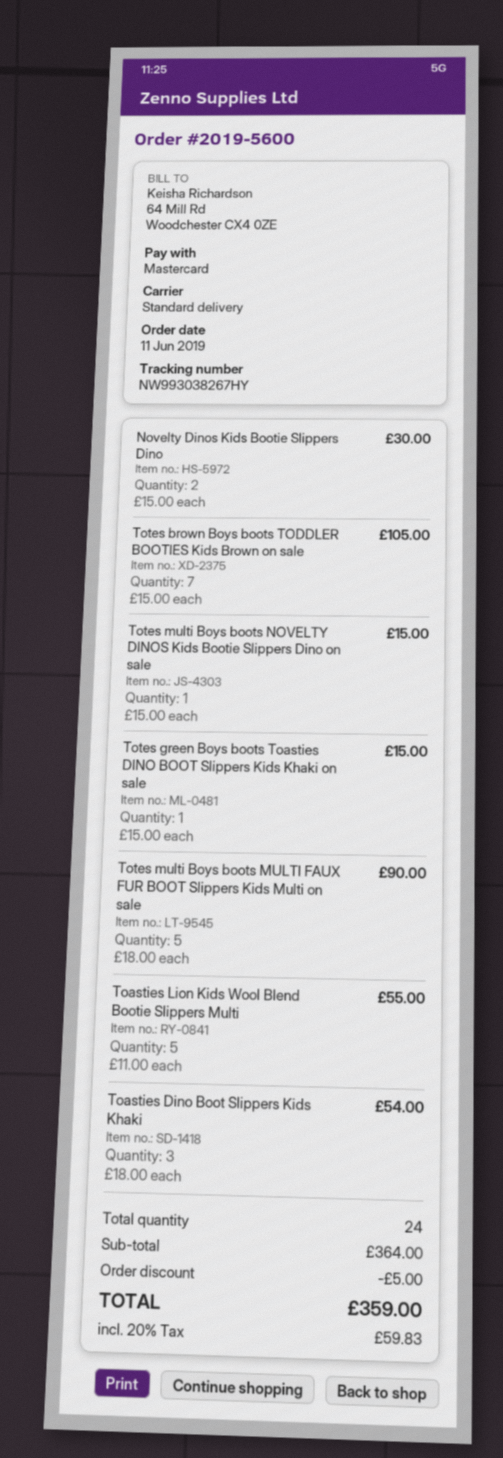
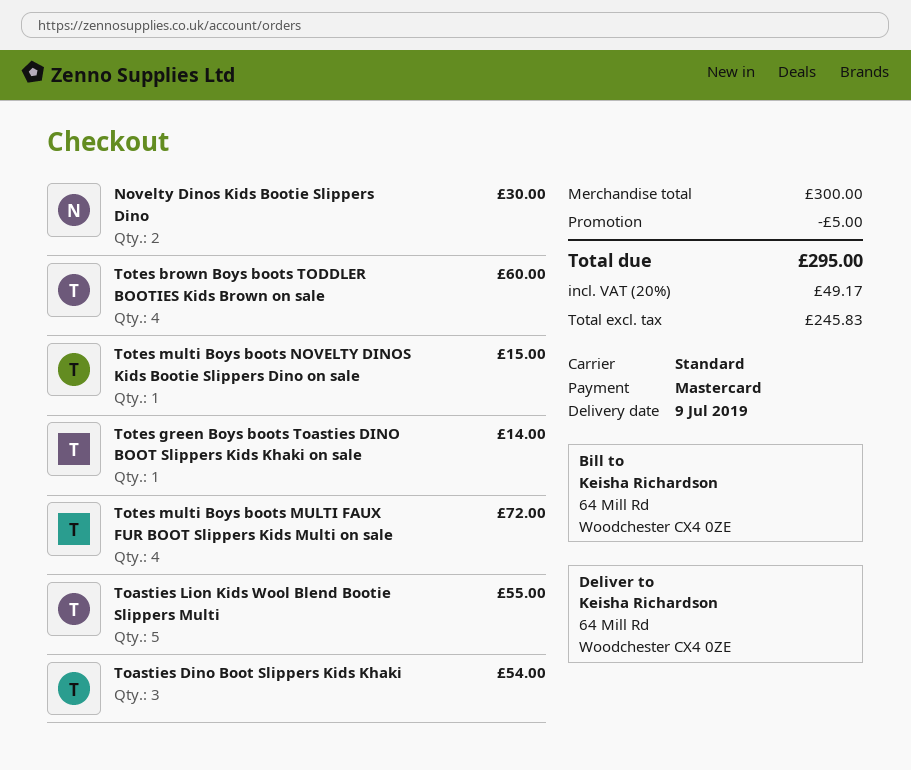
Totes brown Boys boots TODDLER BOOTIES Kids Brown on sale: 7 for 105.00 -> 4 for 60.00
Totes green Boys boots Toasties DINO BOOT Slippers Kids Khaki on sale: 1 for 15.00 -> 1 for 14.00
Totes multi Boys boots MULTI FAUX FUR BOOT Slippers Kids Multi on sale: 5 for 90.00 -> 4 for 72.00
subtotal: 364.00 -> 300.00
tax: 20% = 59.83 -> 20% = 49.17
total: 359.00 -> 295.00

